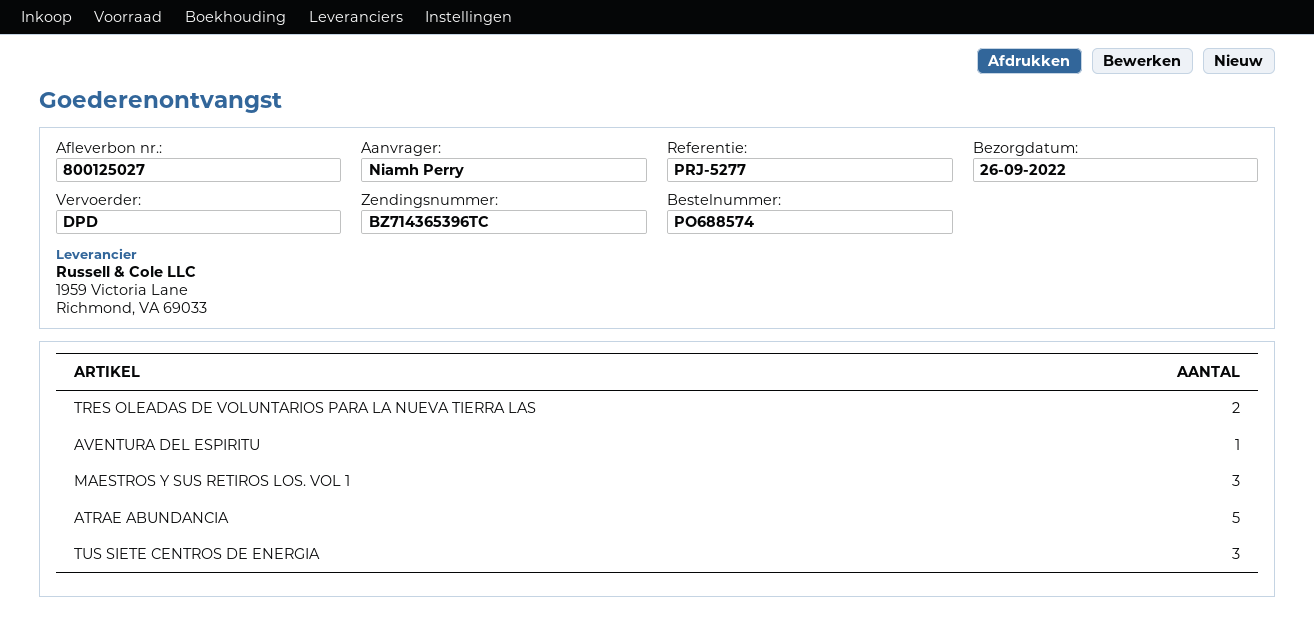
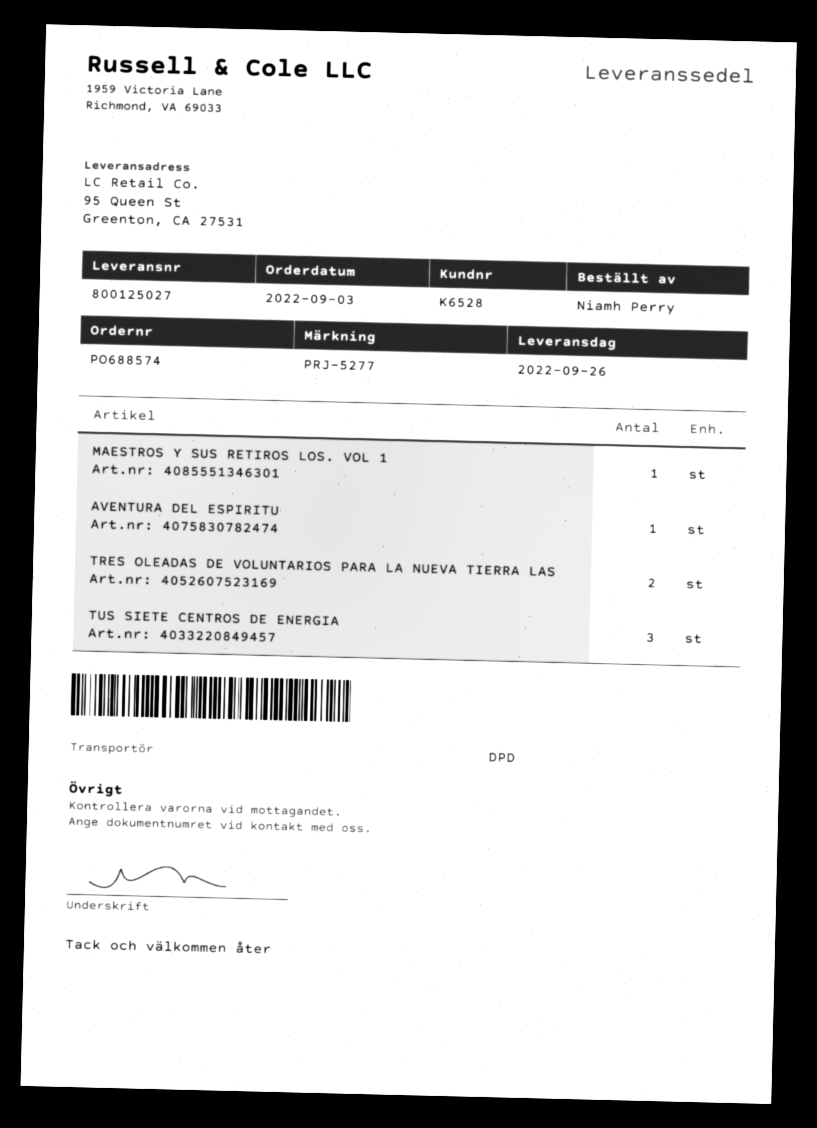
MAESTROS Y SUS RETIROS LOS. VOL 1: 3 -> 1
ATRAE ABUNDANCIA: 5 -> none

